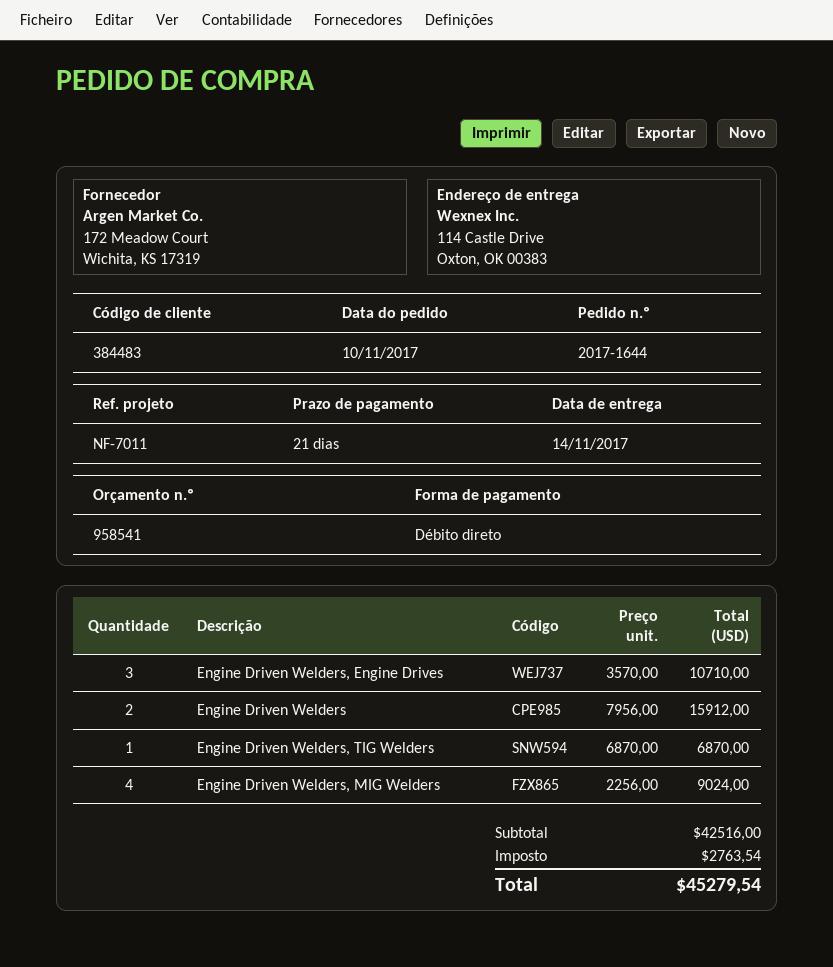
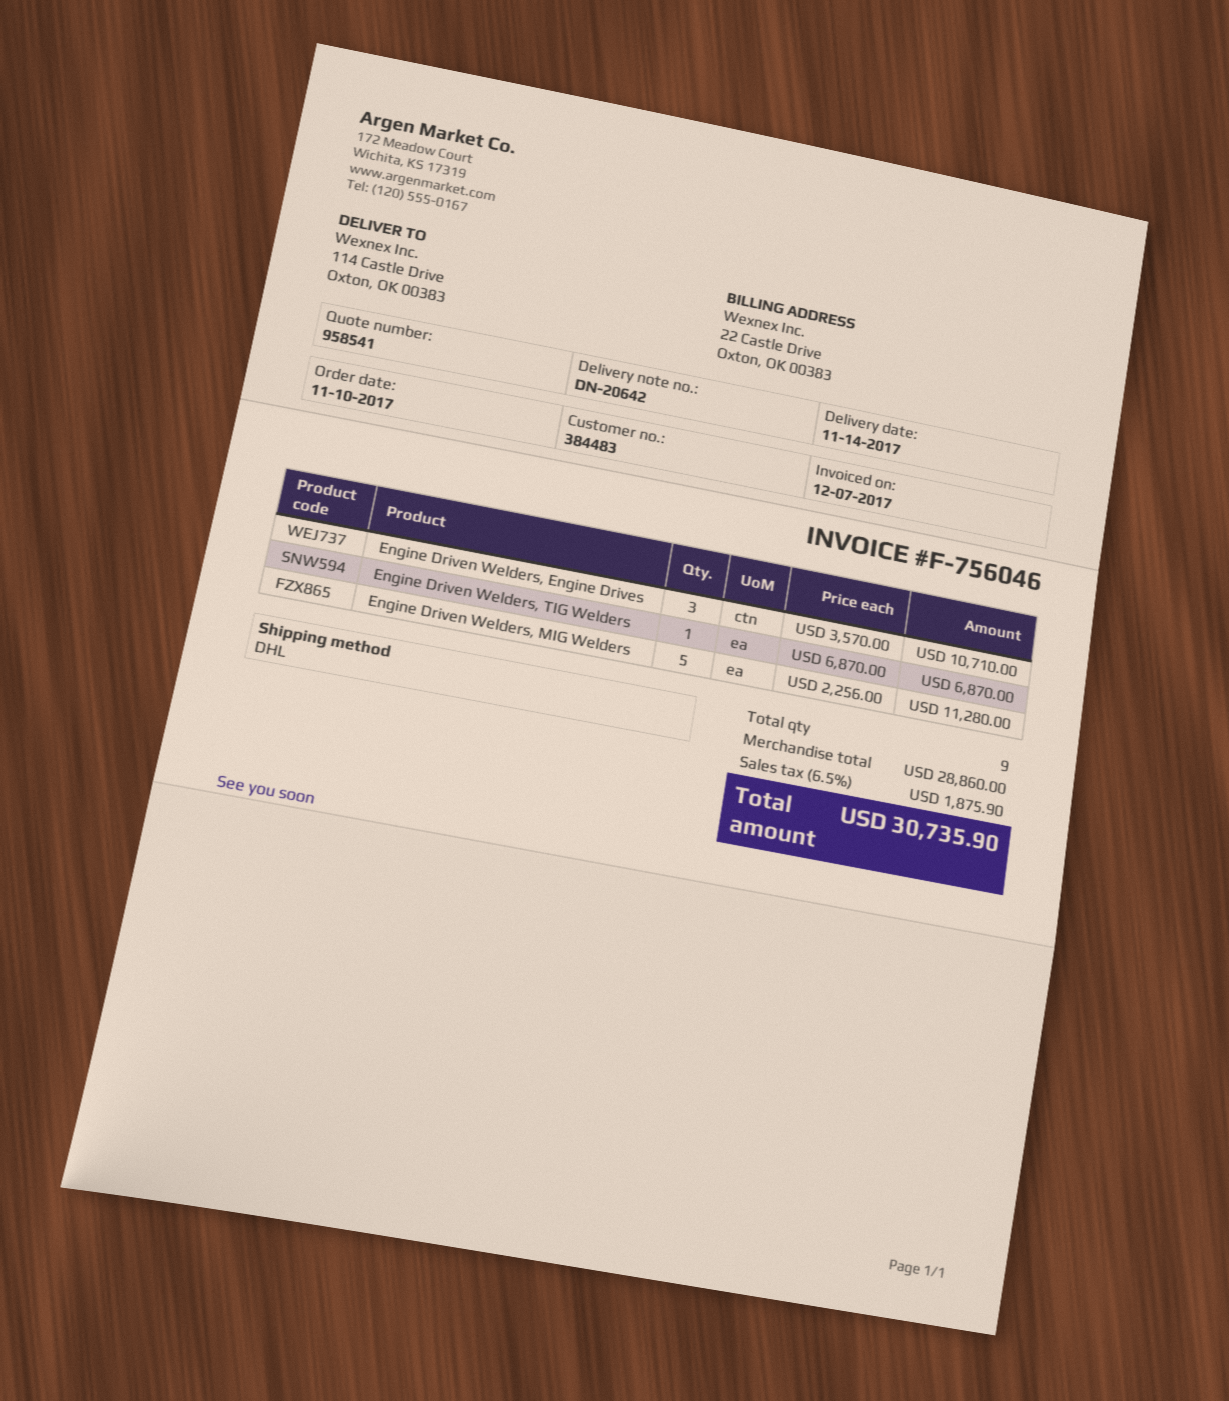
Engine Driven Welders: 2 x 7956.00 = 15912.00 -> none
Engine Driven Welders, MIG Welders: 4 x 2256.00 = 9024.00 -> 5 x 2256.00 = 11280.00
subtotal: 42516.00 -> 28860.00
tax: 2763.54 -> 1875.90
total: 45279.54 -> 30735.90

